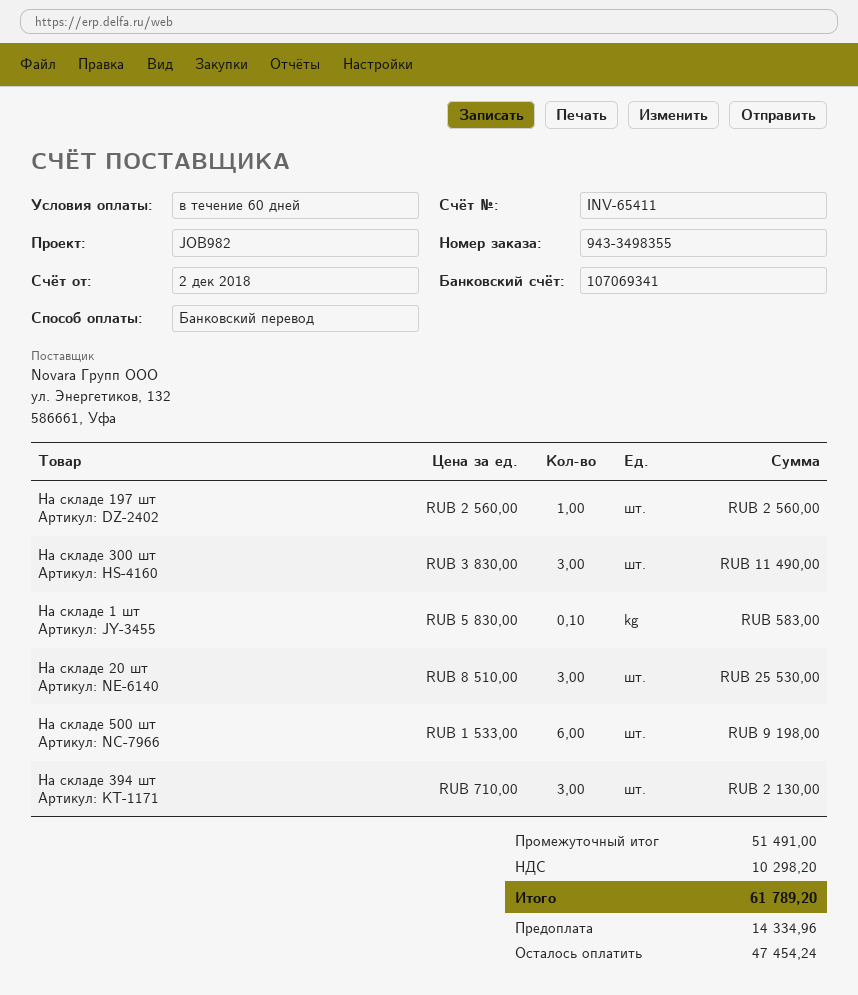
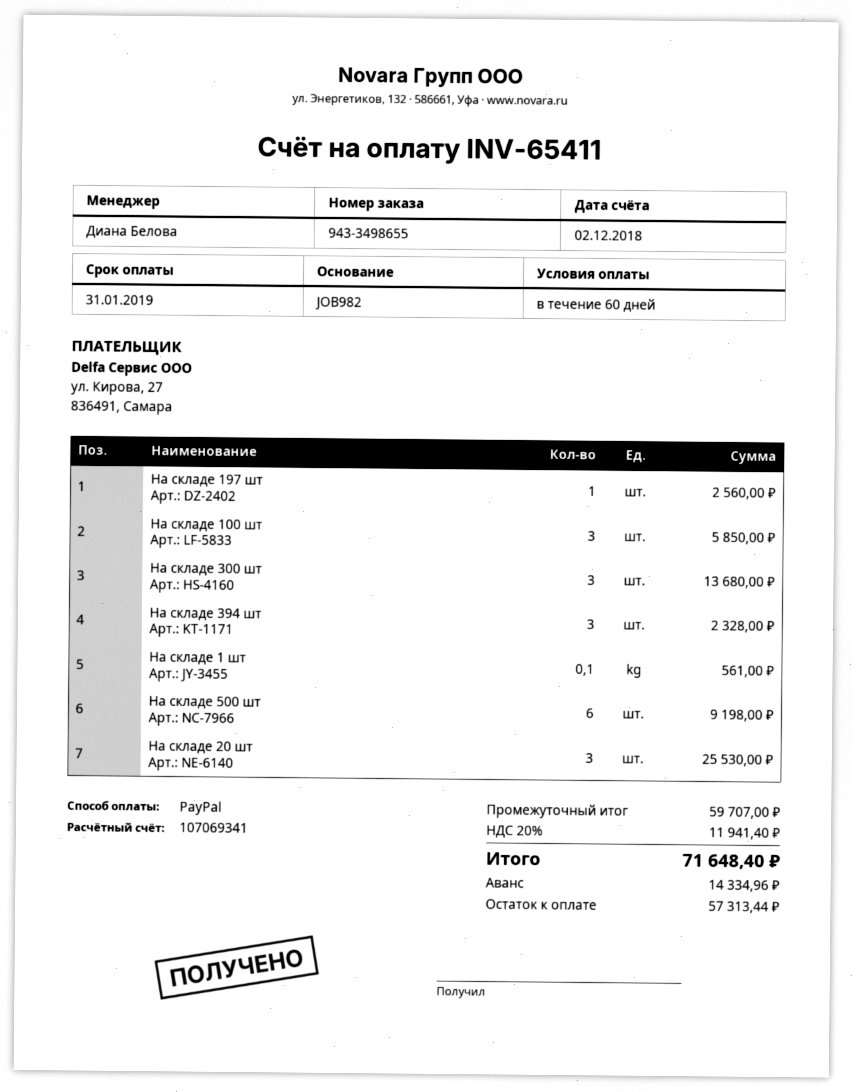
order number: 943-3498355 -> 943-3498655
payment method: bank transfer -> PayPal
На складе 300 шт: 3 for 11490.00 -> 3 for 13680.00
На складе 1 шт: 0.1 for 583.00 -> 0.1 for 561.00
На складе 394 шт: 3 for 2130.00 -> 3 for 2328.00
На складе 100 шт: none -> 3 for 5850.00
subtotal: 51491.00 -> 59707.00
tax: 10298.20 -> 11941.40
total: 61789.20 -> 71648.40
balance: 47454.24 -> 57313.44

